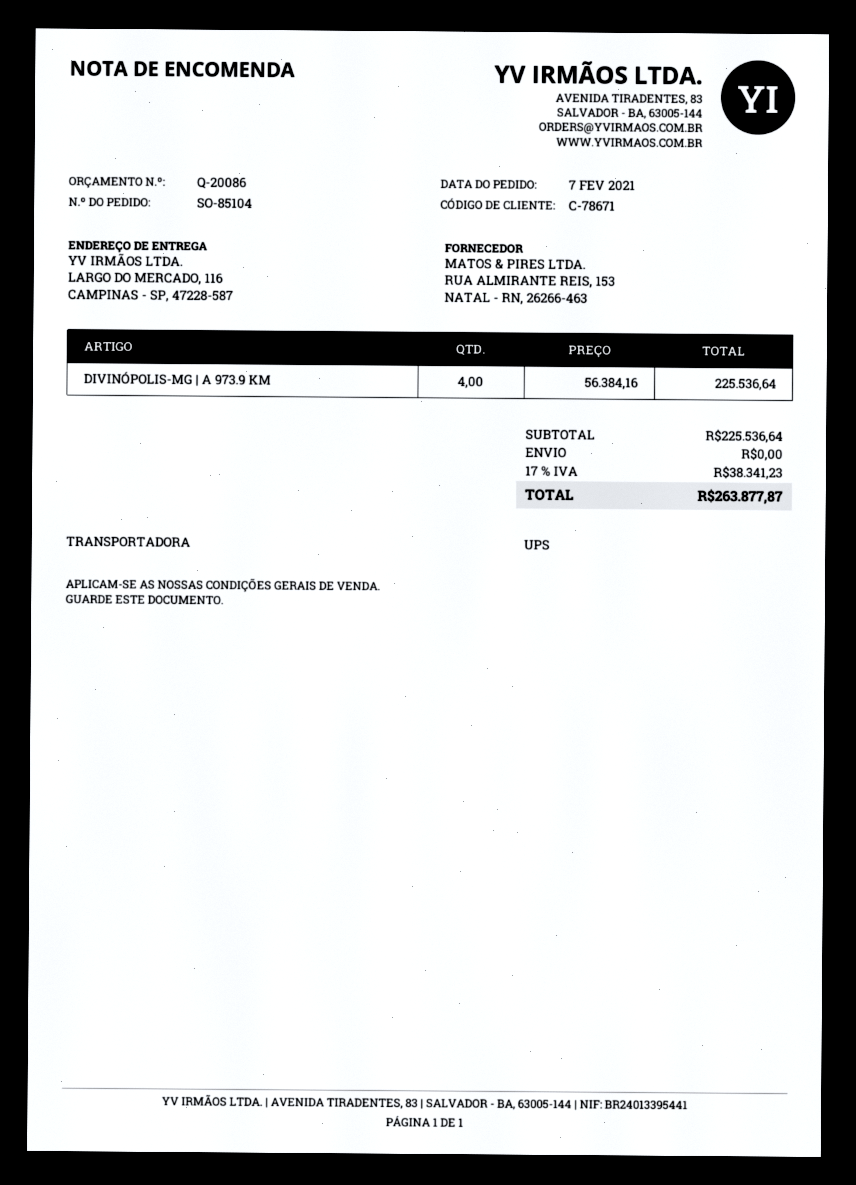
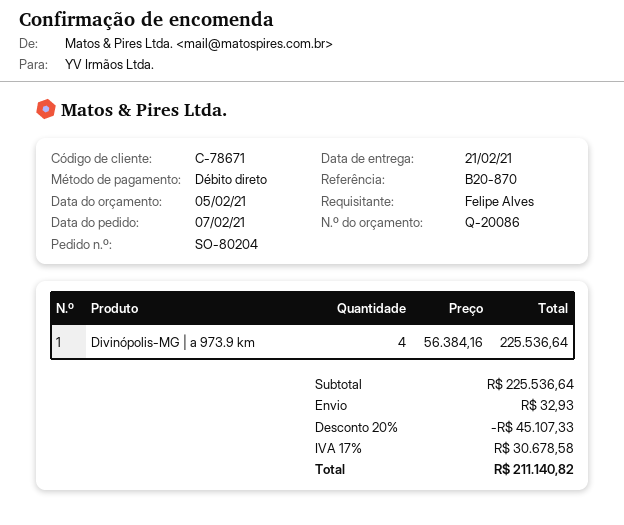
order number: SO-85104 -> SO-80204
discount: none -> 20% = 45107.33
shipping: 0.00 -> 32.93
tax: 17% = 38341.23 -> 17% = 30678.58
total: 263877.87 -> 211140.82

